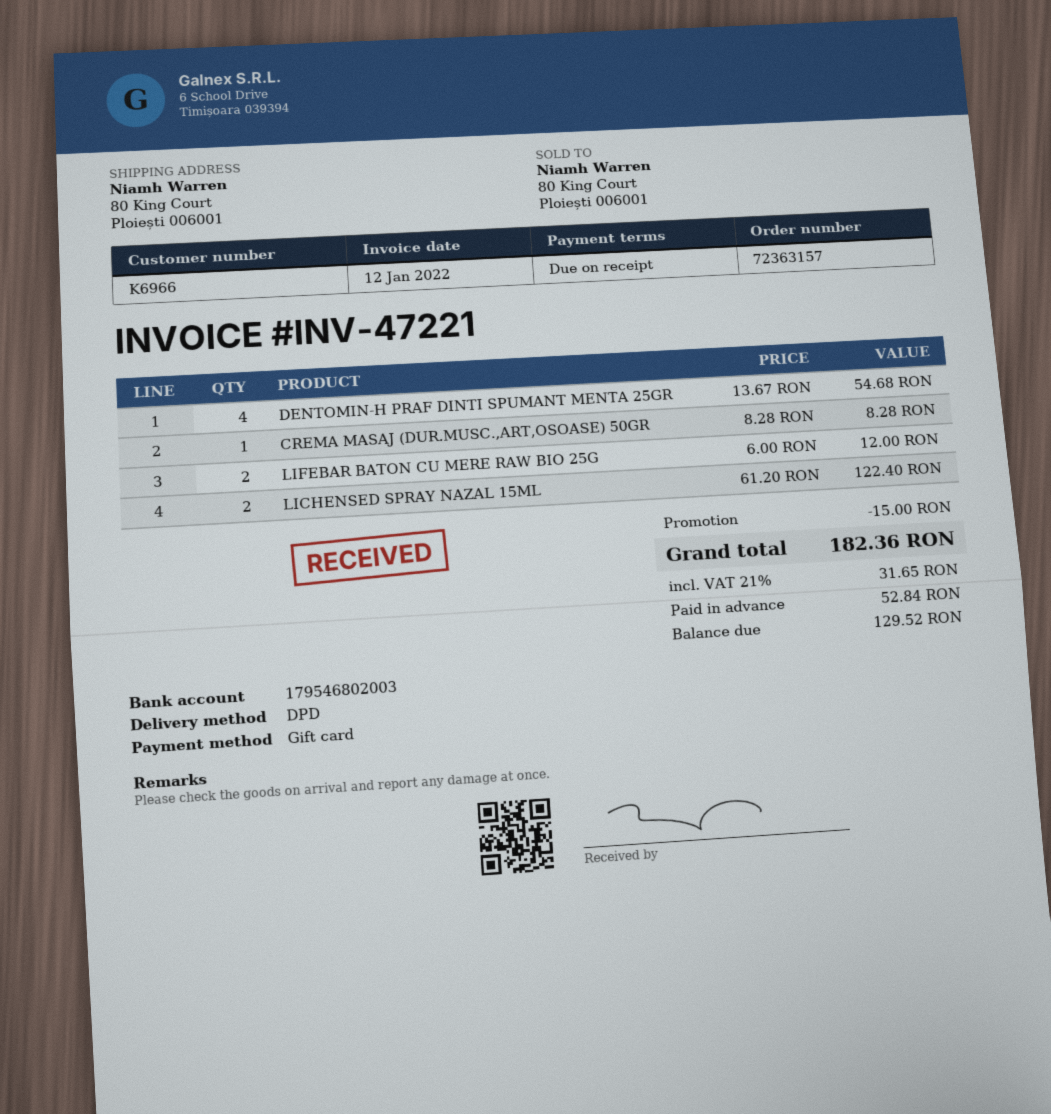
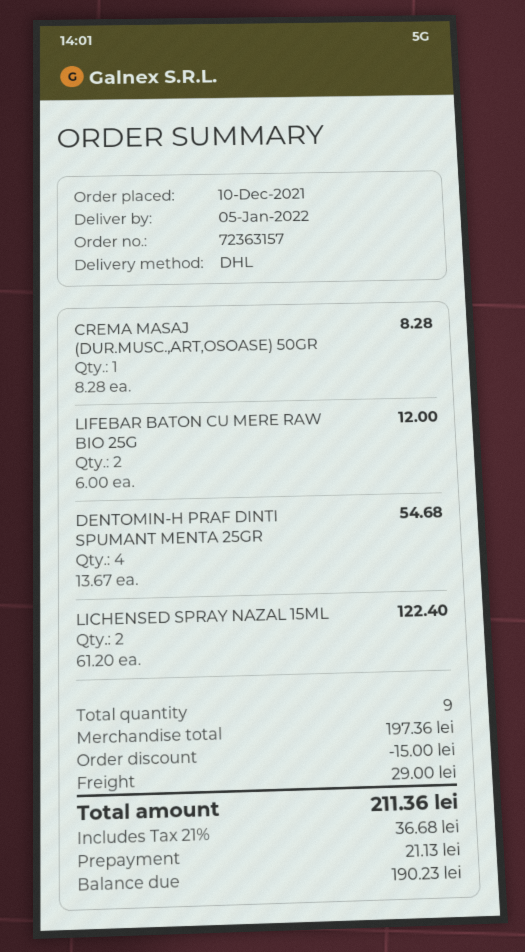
shipping method: DPD -> DHL
shipping: none -> 29.00
tax: 21% = 31.65 -> 21% = 36.68
total: 182.36 -> 211.36
deposit: 52.84 -> 21.13
balance: 129.52 -> 190.23

